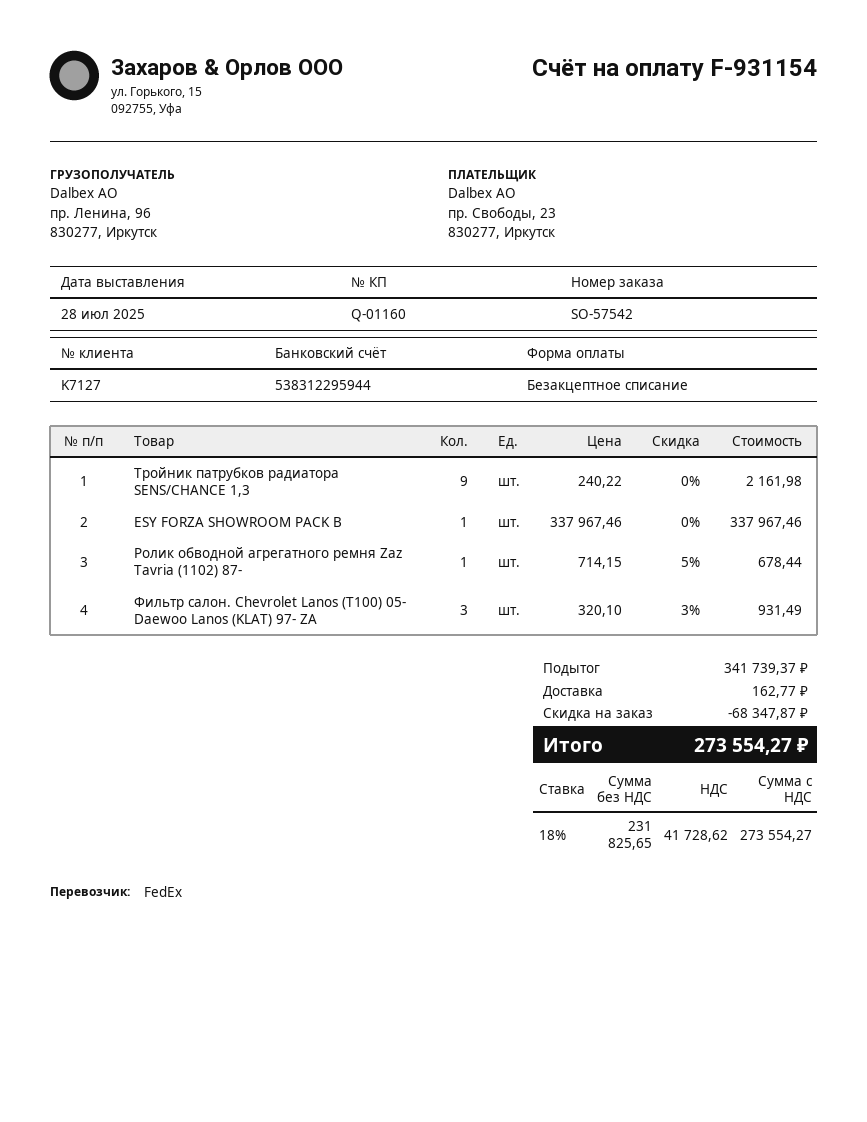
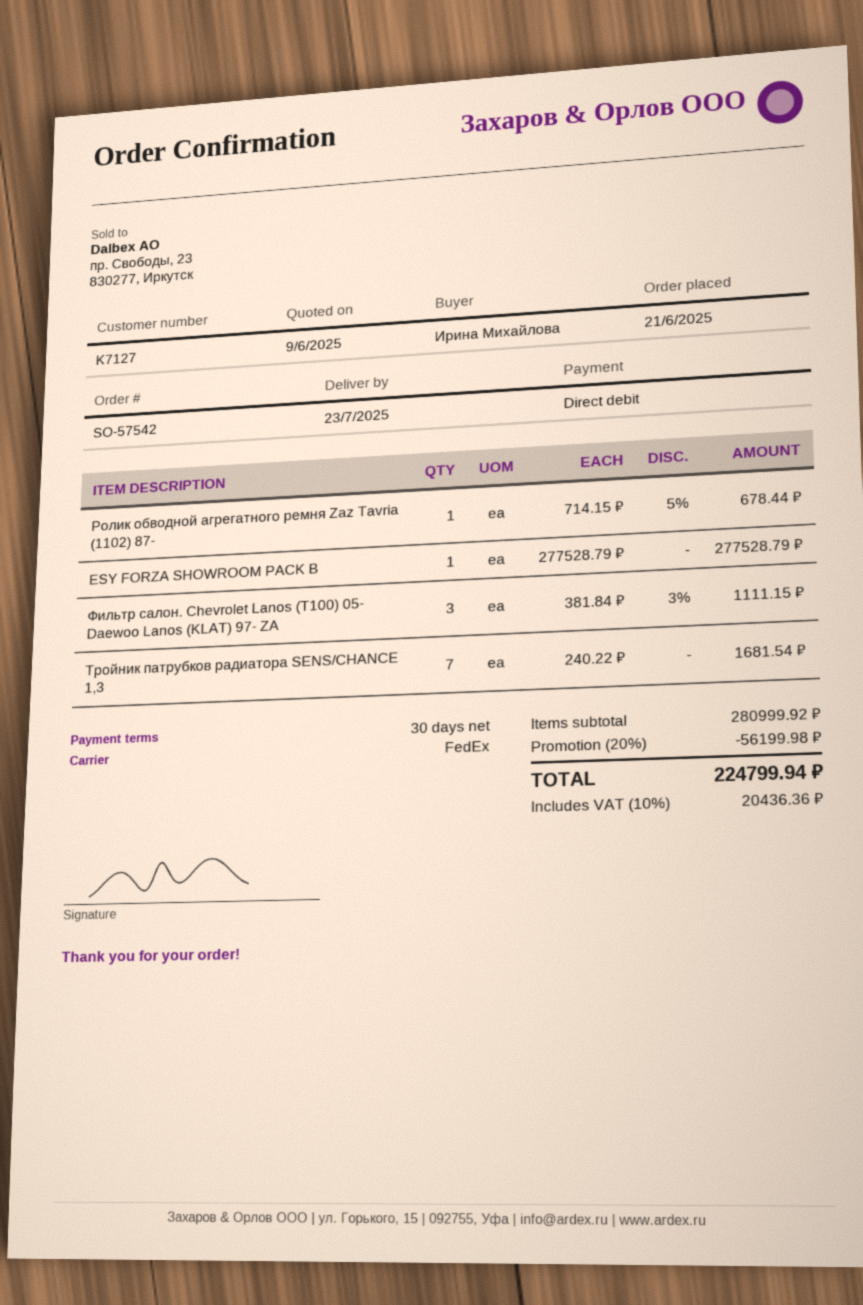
Тройник патрубков радиатора SENS/CHANCE 1,3: 9 x 240.22 = 2161.98 -> 7 x 240.22 = 1681.54
ESY FORZA SHOWROOM PACK B: 1 x 337967.46 = 337967.46 -> 1 x 277528.79 = 277528.79
Фильтр салон. Chevrolet Lanos (T100) 05- Daewoo Lanos (KLAT) 97- ZA: 3 x 320.10 - 3% = 931.49 -> 3 x 381.84 - 3% = 1111.15
subtotal: 341739.37 -> 280999.92
discount: 68347.87 -> 56199.98
shipping: 162.77 -> none
tax: 18% = 41728.62 -> 10% = 20436.36
total: 273554.27 -> 224799.94

